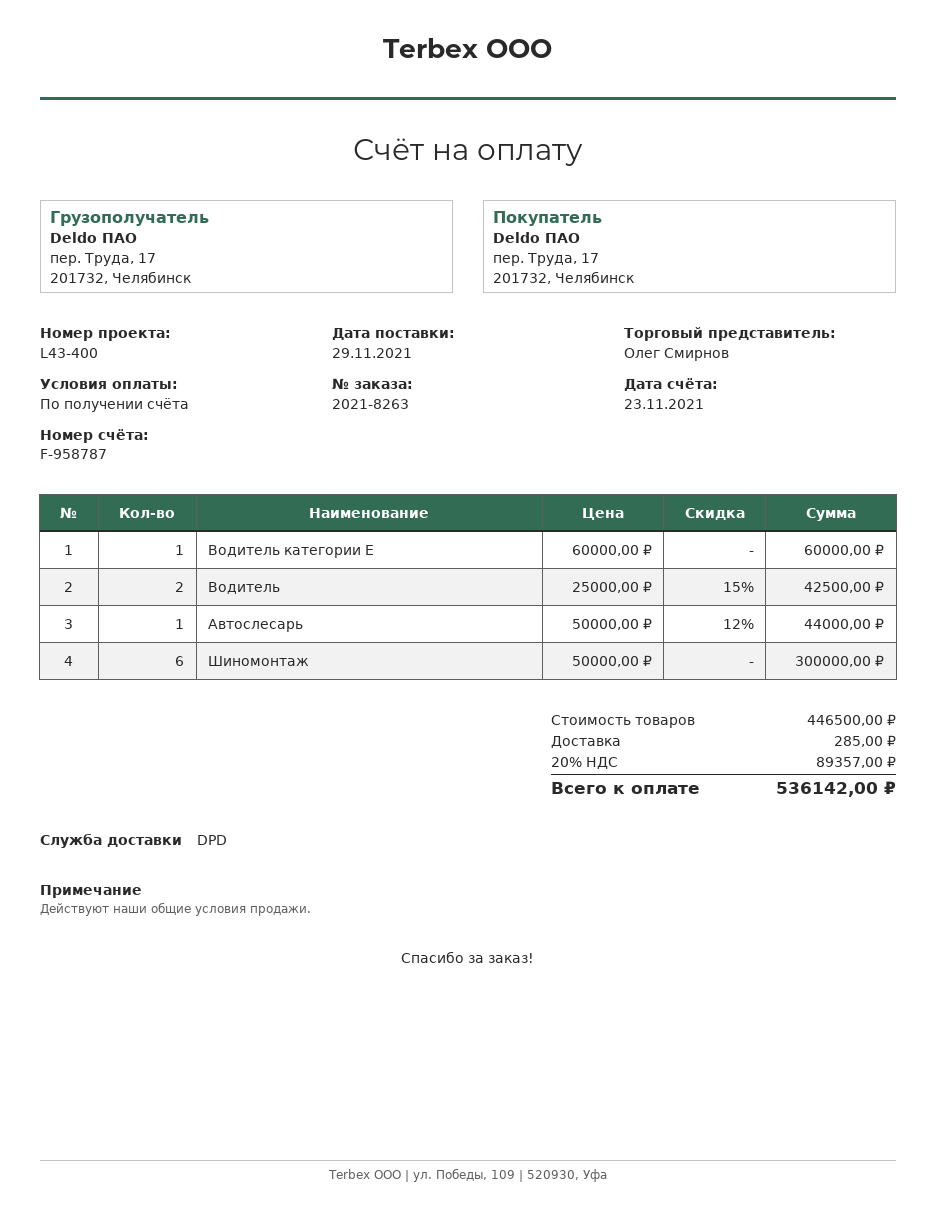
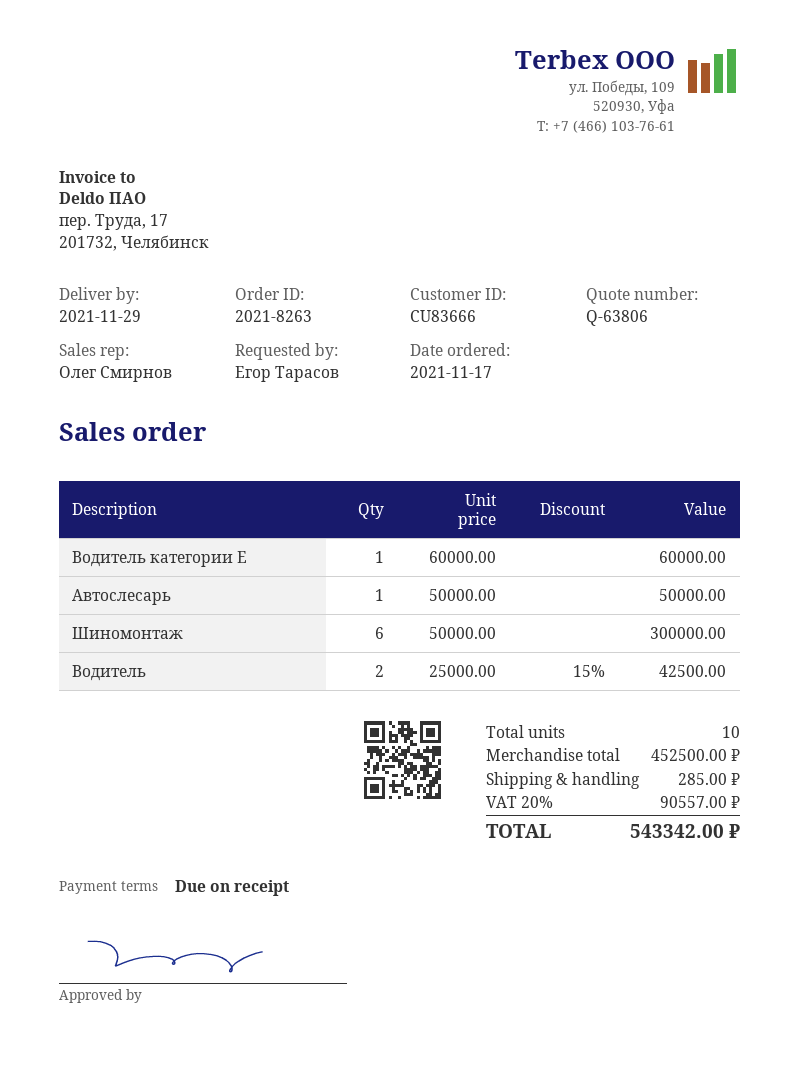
Автослесарь: 1 x 50000.00 - 12% = 44000.00 -> 1 x 50000.00 = 50000.00
subtotal: 446500.00 -> 452500.00
tax: 20% = 89357.00 -> 20% = 90557.00
total: 536142.00 -> 543342.00

